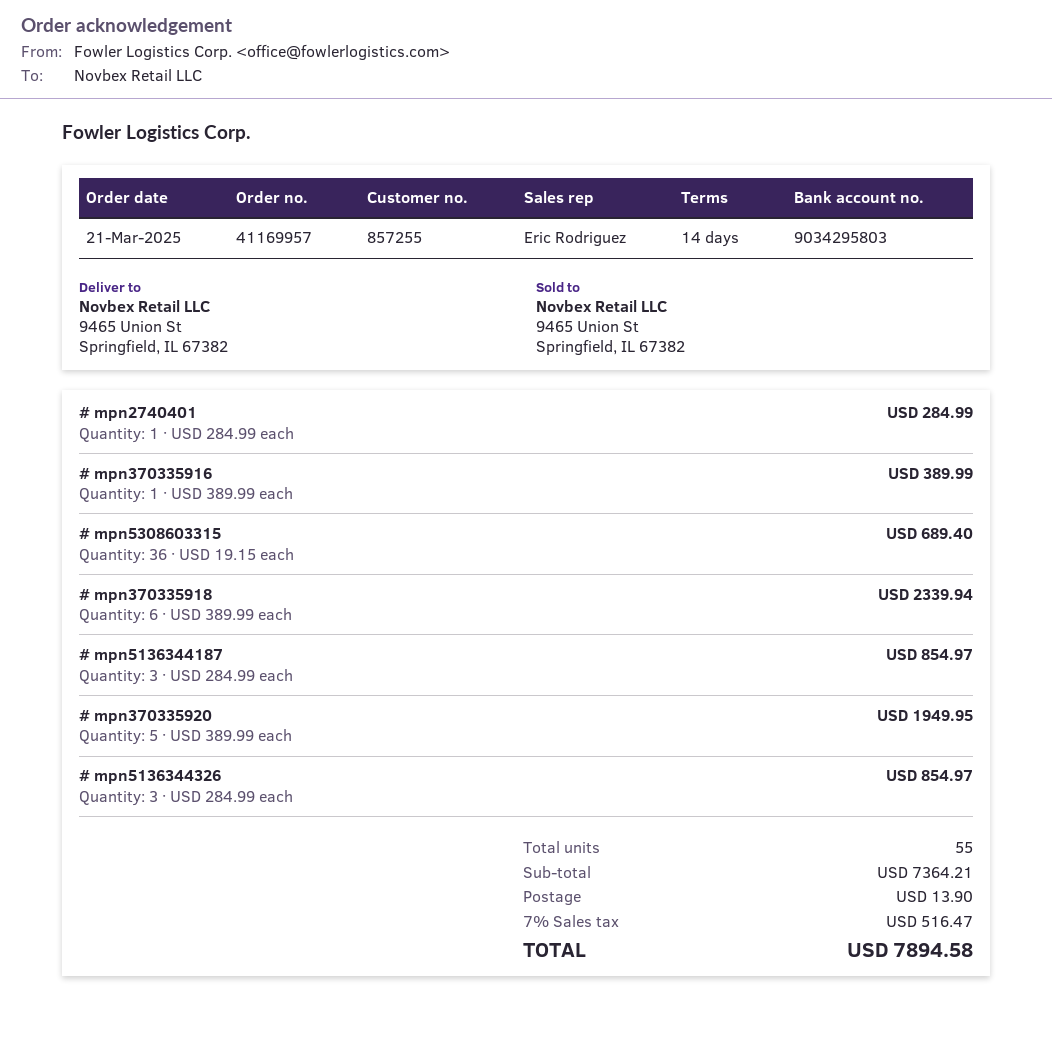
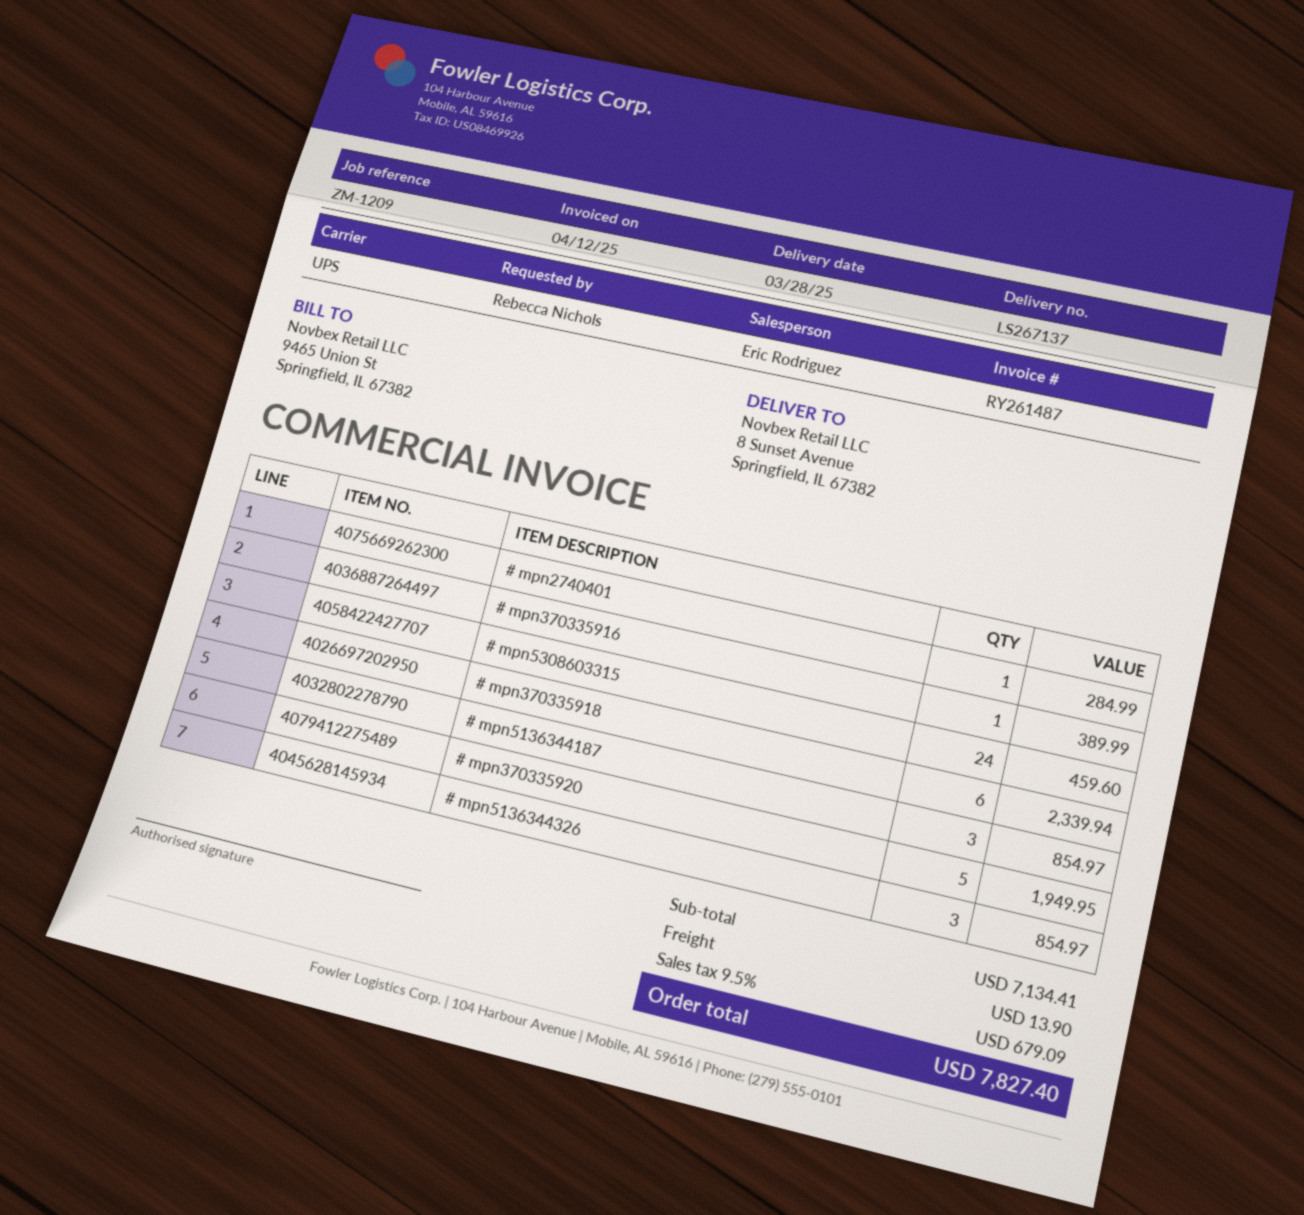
ship to: 9465 Union St, Springfield, IL 67382 -> 8 Sunset Avenue, Springfield, IL 67382
# mpn5308603315: 36 for 689.40 -> 24 for 459.60
subtotal: 7364.21 -> 7134.41
tax: 7% = 516.47 -> 9.5% = 679.09
total: 7894.58 -> 7827.40

